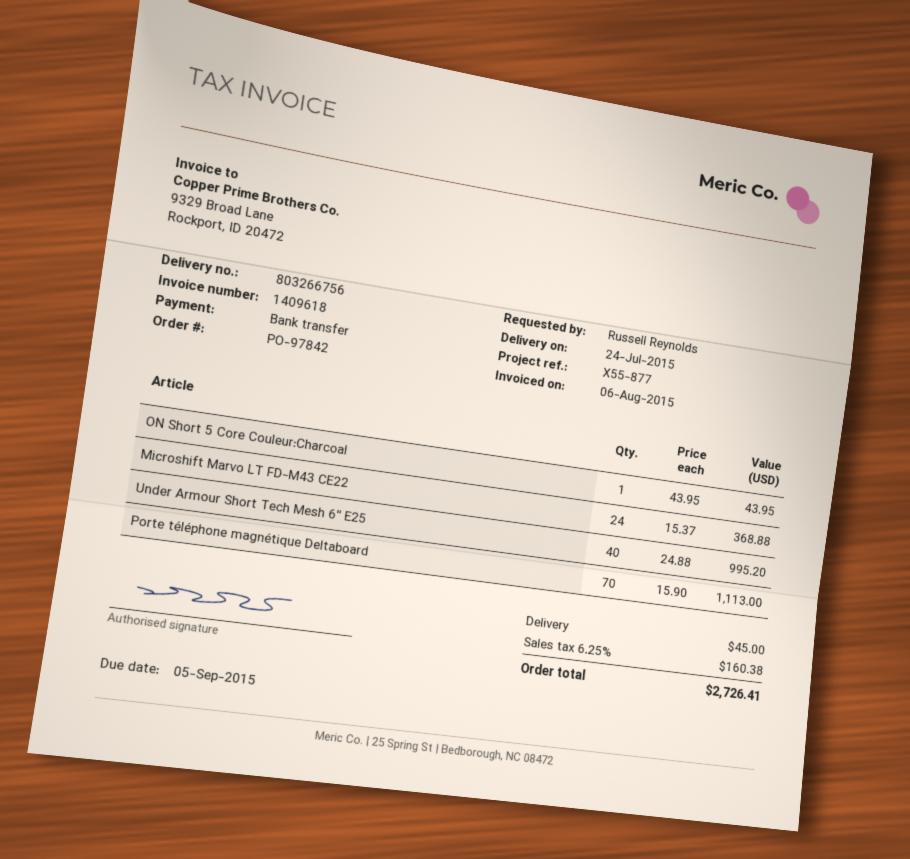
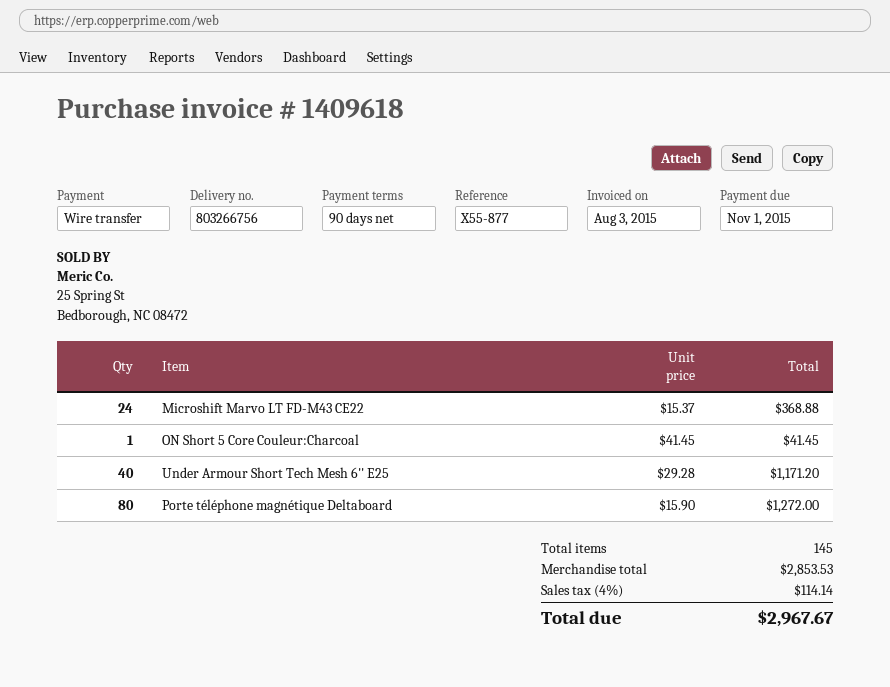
invoice date: 2015-08-06 -> 2015-08-03
due date: 2015-09-05 -> 2015-11-01
ON Short 5 Core Couleur:Charcoal: 1 x 43.95 = 43.95 -> 1 x 41.45 = 41.45
Under Armour Short Tech Mesh 6'' E25: 40 x 24.88 = 995.20 -> 40 x 29.28 = 1171.20
Porte téléphone magnétique Deltaboard: 70 x 15.90 = 1113.00 -> 80 x 15.90 = 1272.00
shipping: 45.00 -> none
tax: 6.25% = 160.38 -> 4% = 114.14
total: 2726.41 -> 2967.67

